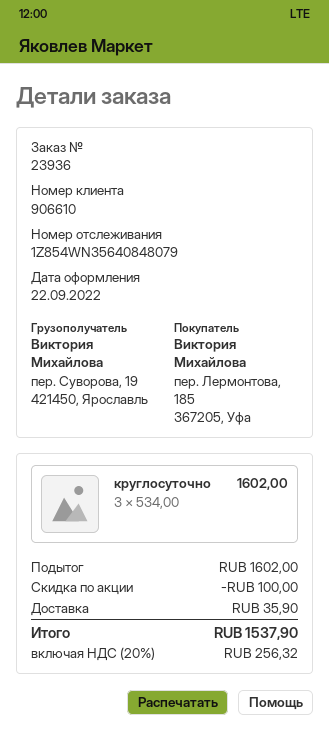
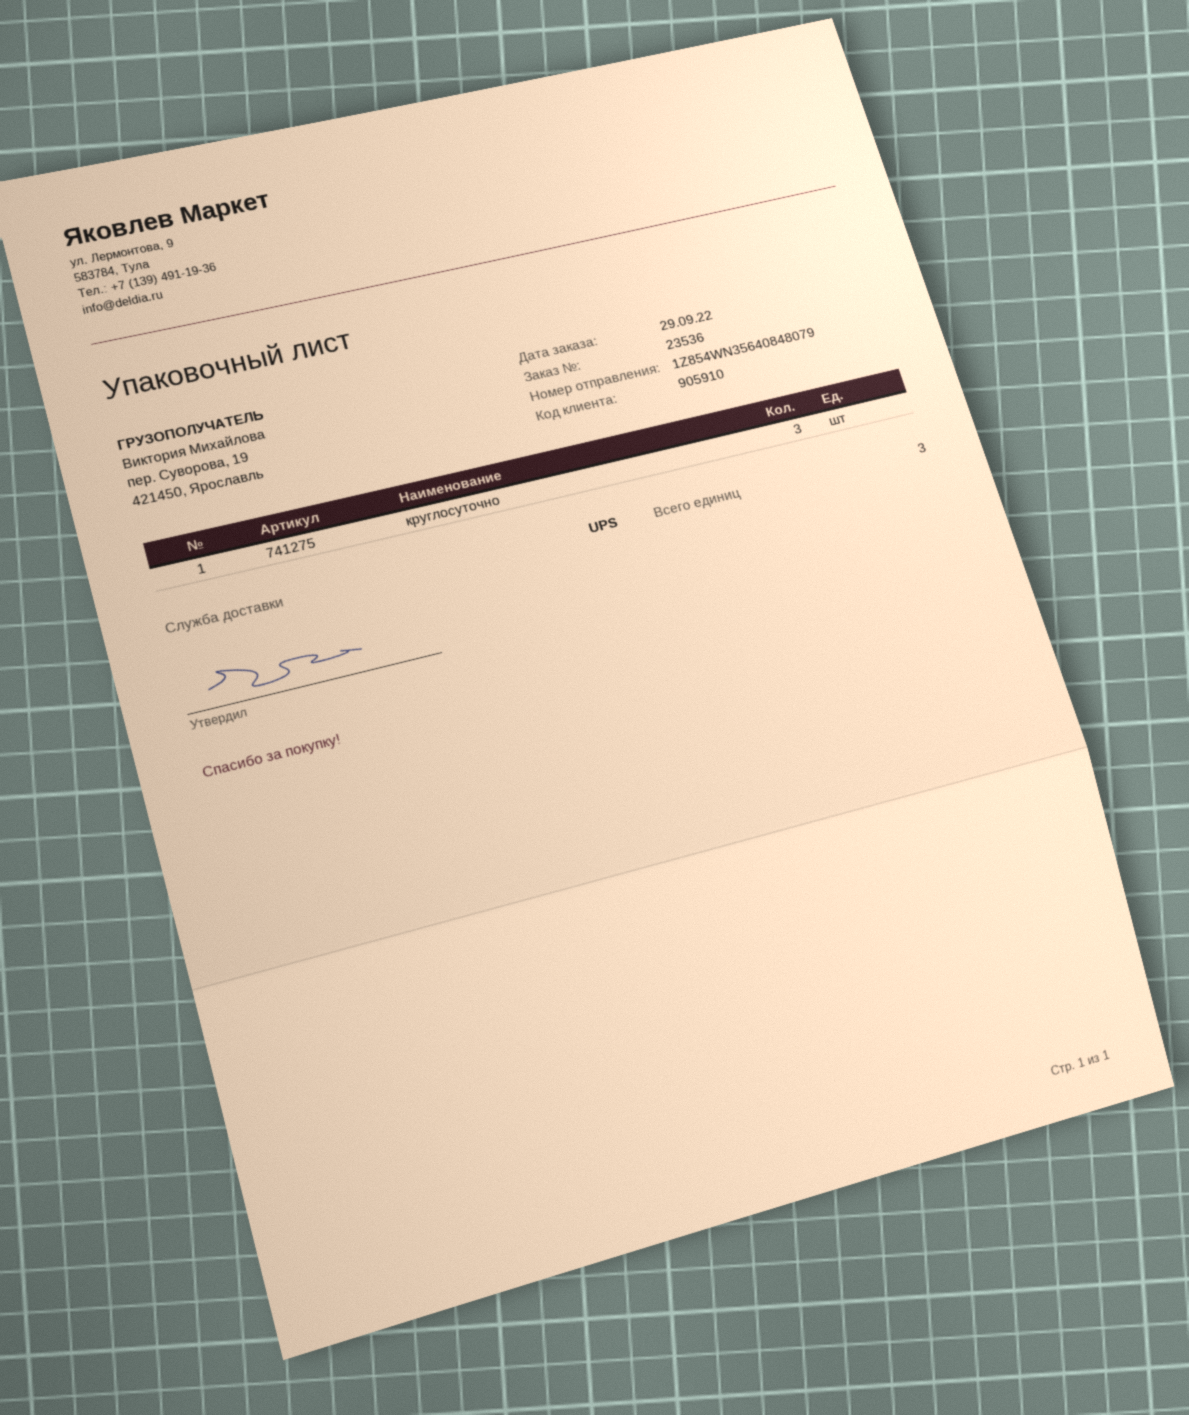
order number: 23936 -> 23536
order date: 2022-09-22 -> 2022-09-29
customer number: 906610 -> 905910

